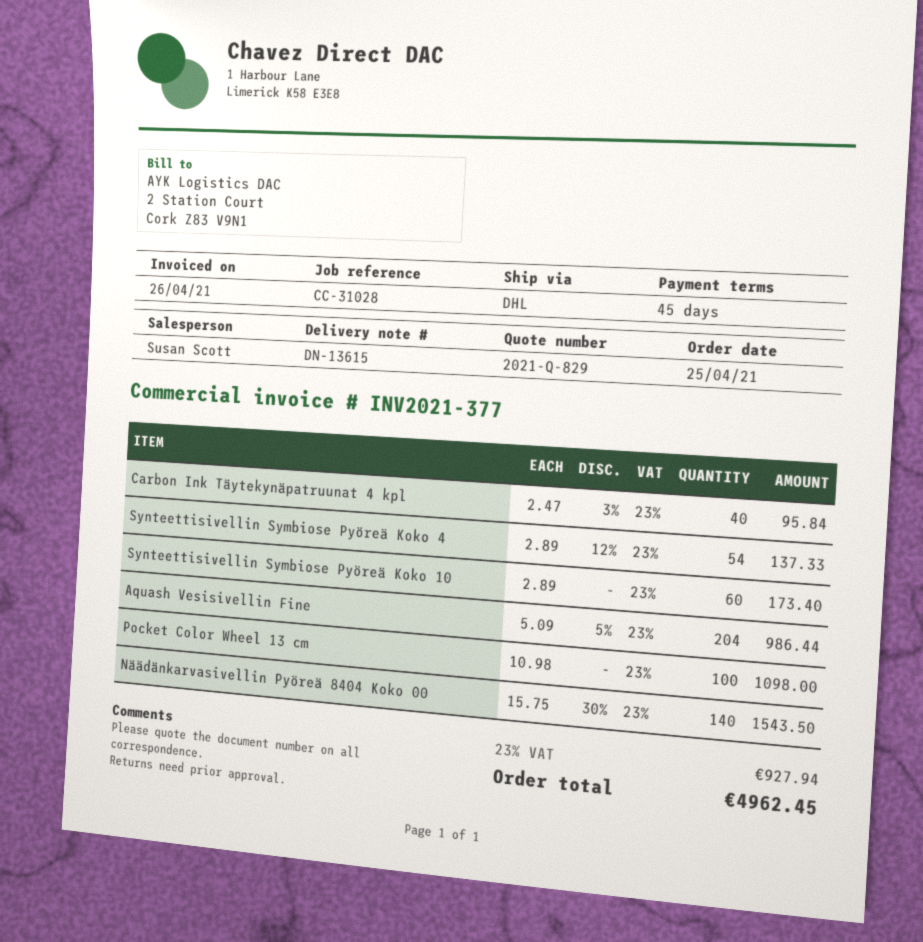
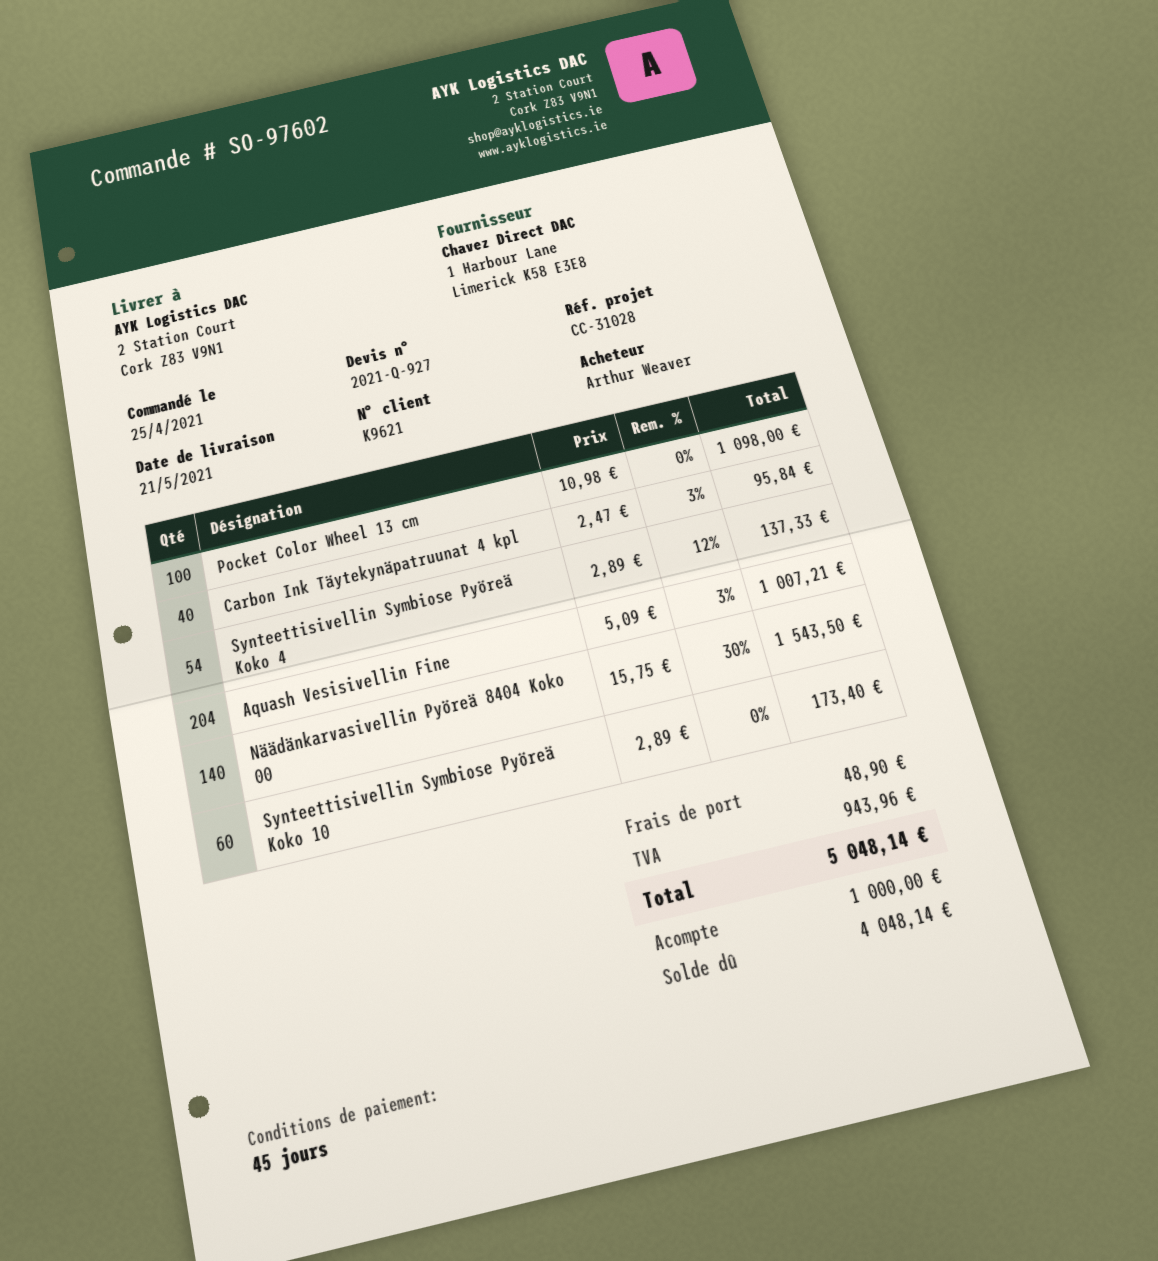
quote number: 2021-Q-829 -> 2021-Q-927
Aquash Vesisivellin Fine: 204 x 5.09 - 5% = 986.44 -> 204 x 5.09 - 3% = 1007.21
shipping: none -> 48.90
tax: 927.94 -> 943.96
total: 4962.45 -> 5048.14

